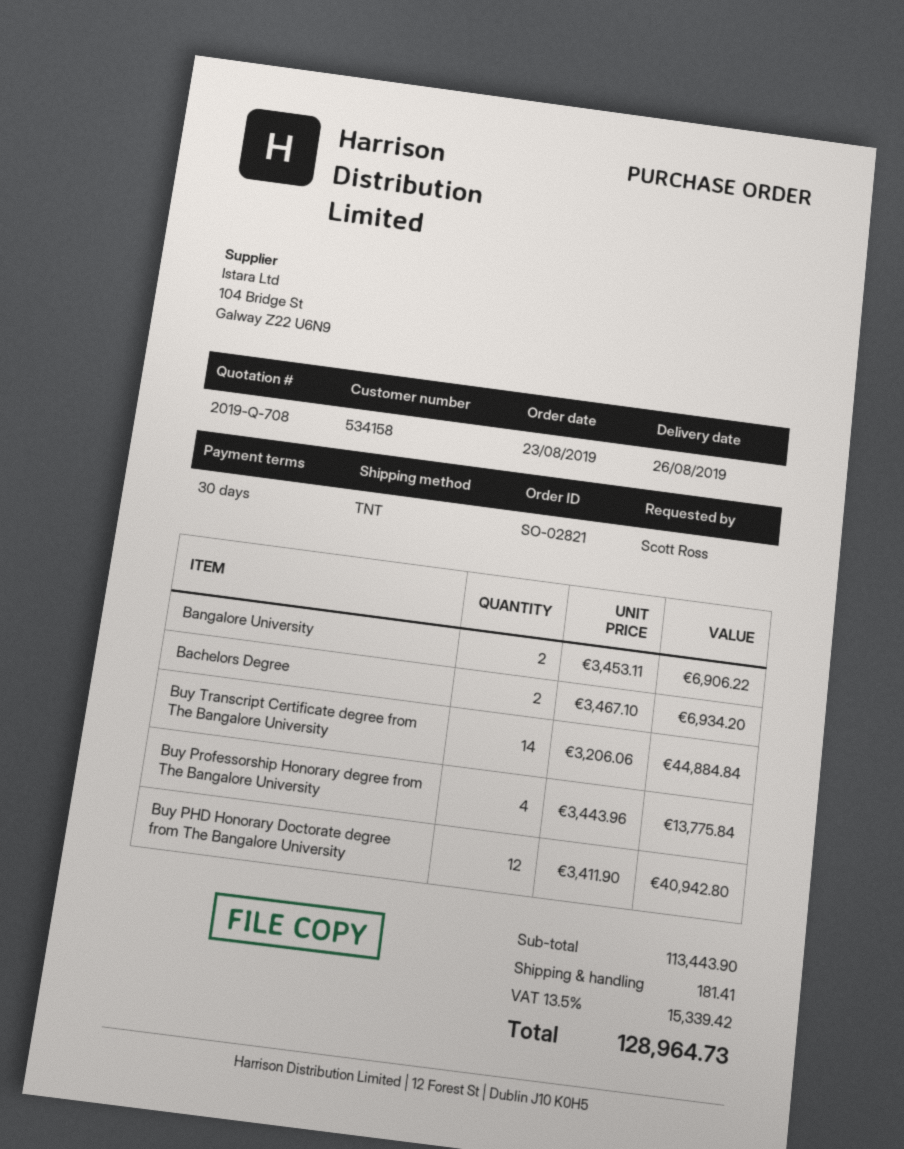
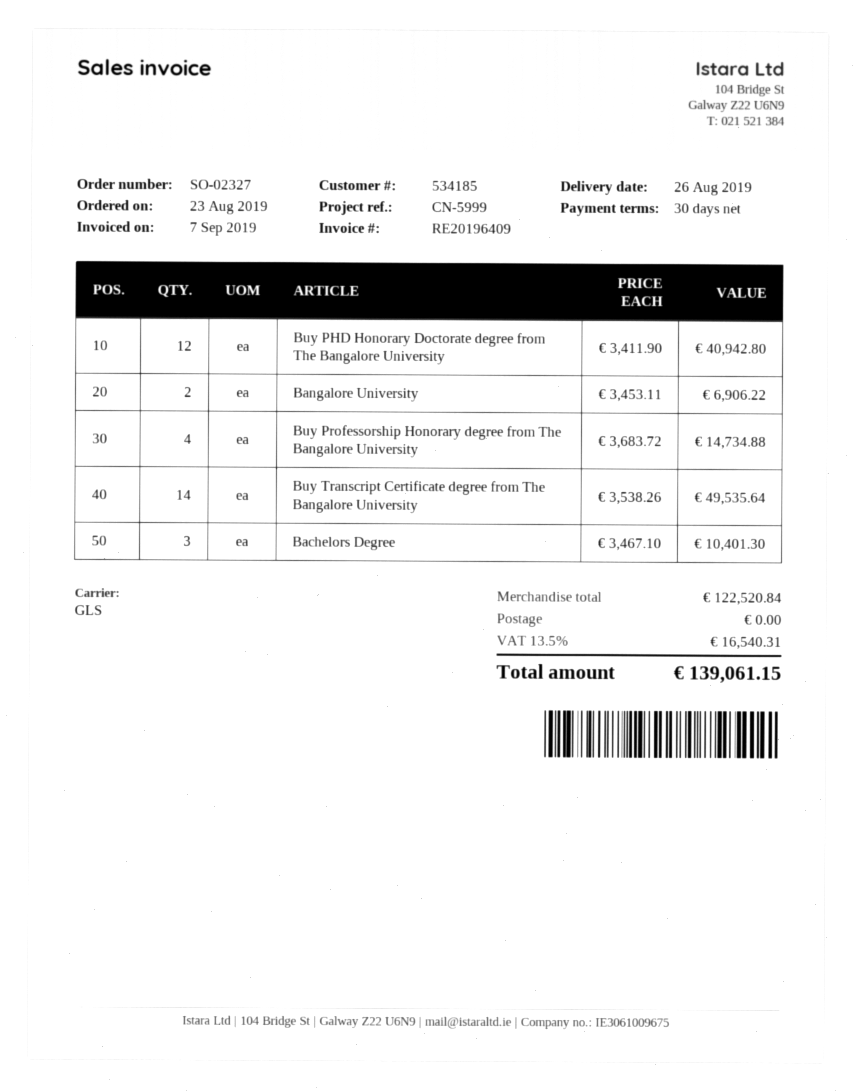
order number: SO-02821 -> SO-02327
customer number: 534158 -> 534185
shipping method: TNT -> GLS
Bachelors Degree: 2 x 3467.10 = 6934.20 -> 3 x 3467.10 = 10401.30
Buy Transcript Certificate degree from The Bangalore University: 14 x 3206.06 = 44884.84 -> 14 x 3538.26 = 49535.64
Buy Professorship Honorary degree from The Bangalore University: 4 x 3443.96 = 13775.84 -> 4 x 3683.72 = 14734.88
subtotal: 113443.90 -> 122520.84
shipping: 181.41 -> 0.00
tax: 13.5% = 15339.42 -> 13.5% = 16540.31
total: 128964.73 -> 139061.15

